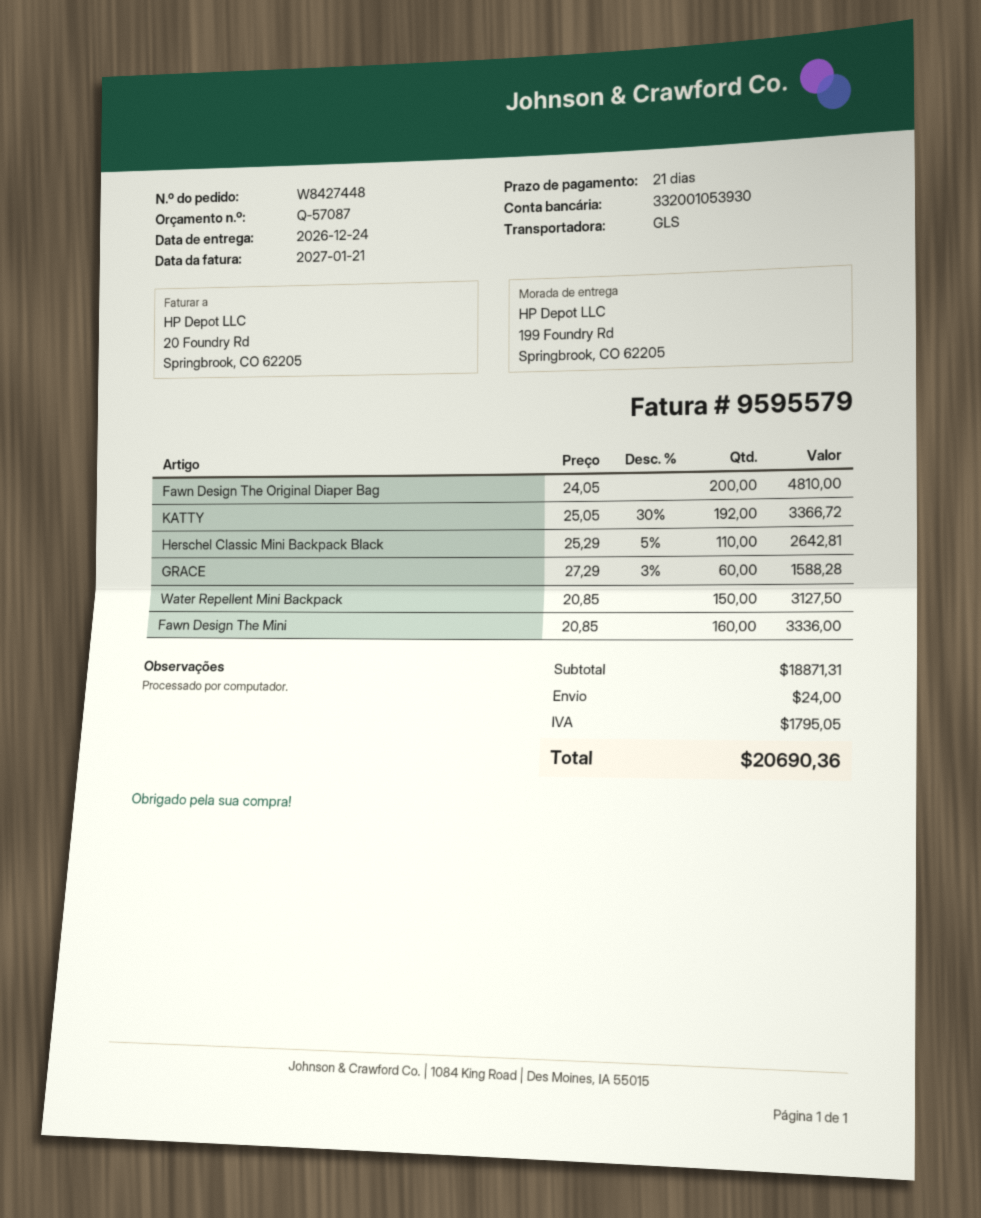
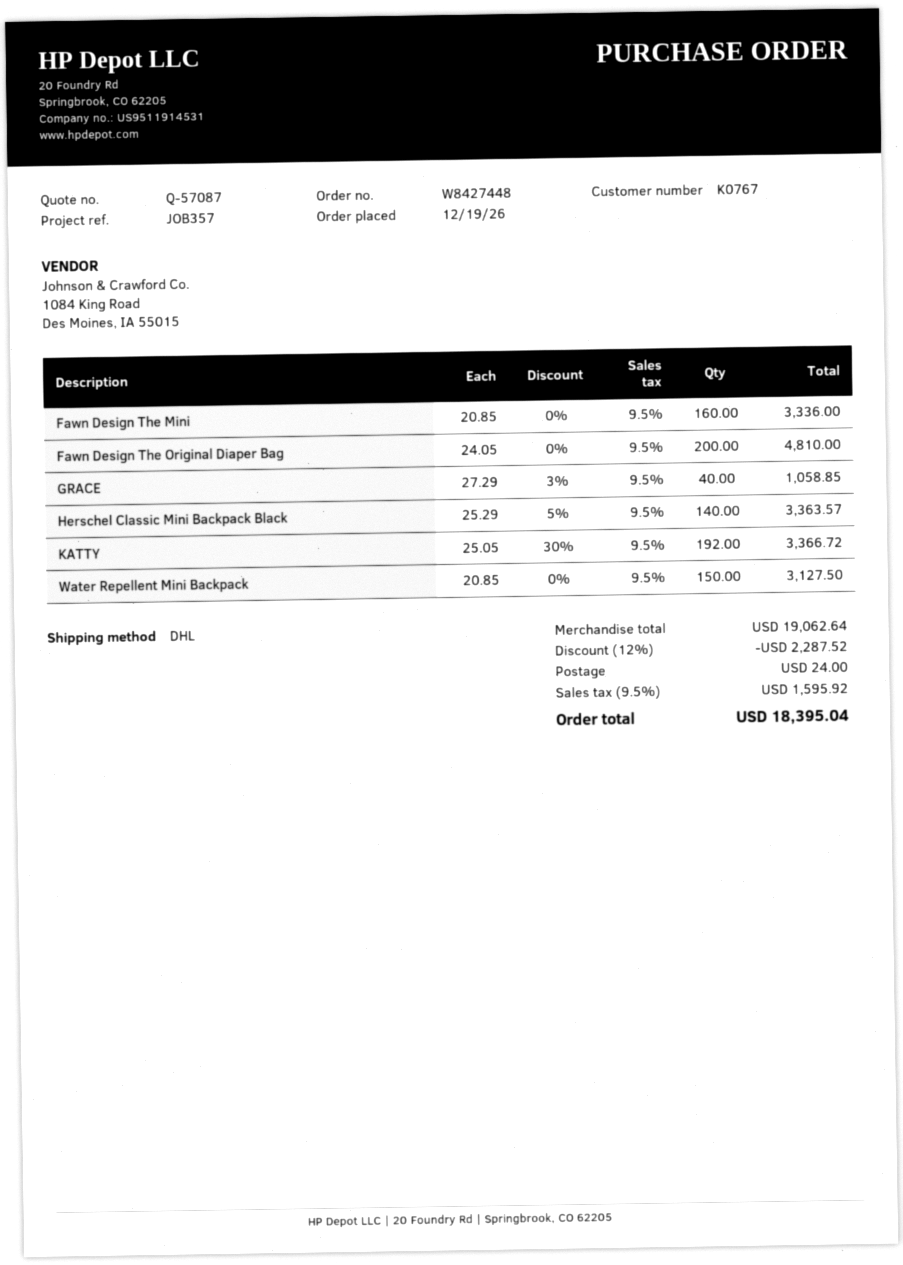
shipping method: GLS -> DHL
Herschel Classic Mini Backpack Black: 110 x 25.29 - 5% = 2642.81 -> 140 x 25.29 - 5% = 3363.57
GRACE: 60 x 27.29 - 3% = 1588.28 -> 40 x 27.29 - 3% = 1058.85
subtotal: 18871.31 -> 19062.64
discount: none -> 12% = 2287.52
tax: 1795.05 -> 1595.92
total: 20690.36 -> 18395.04

